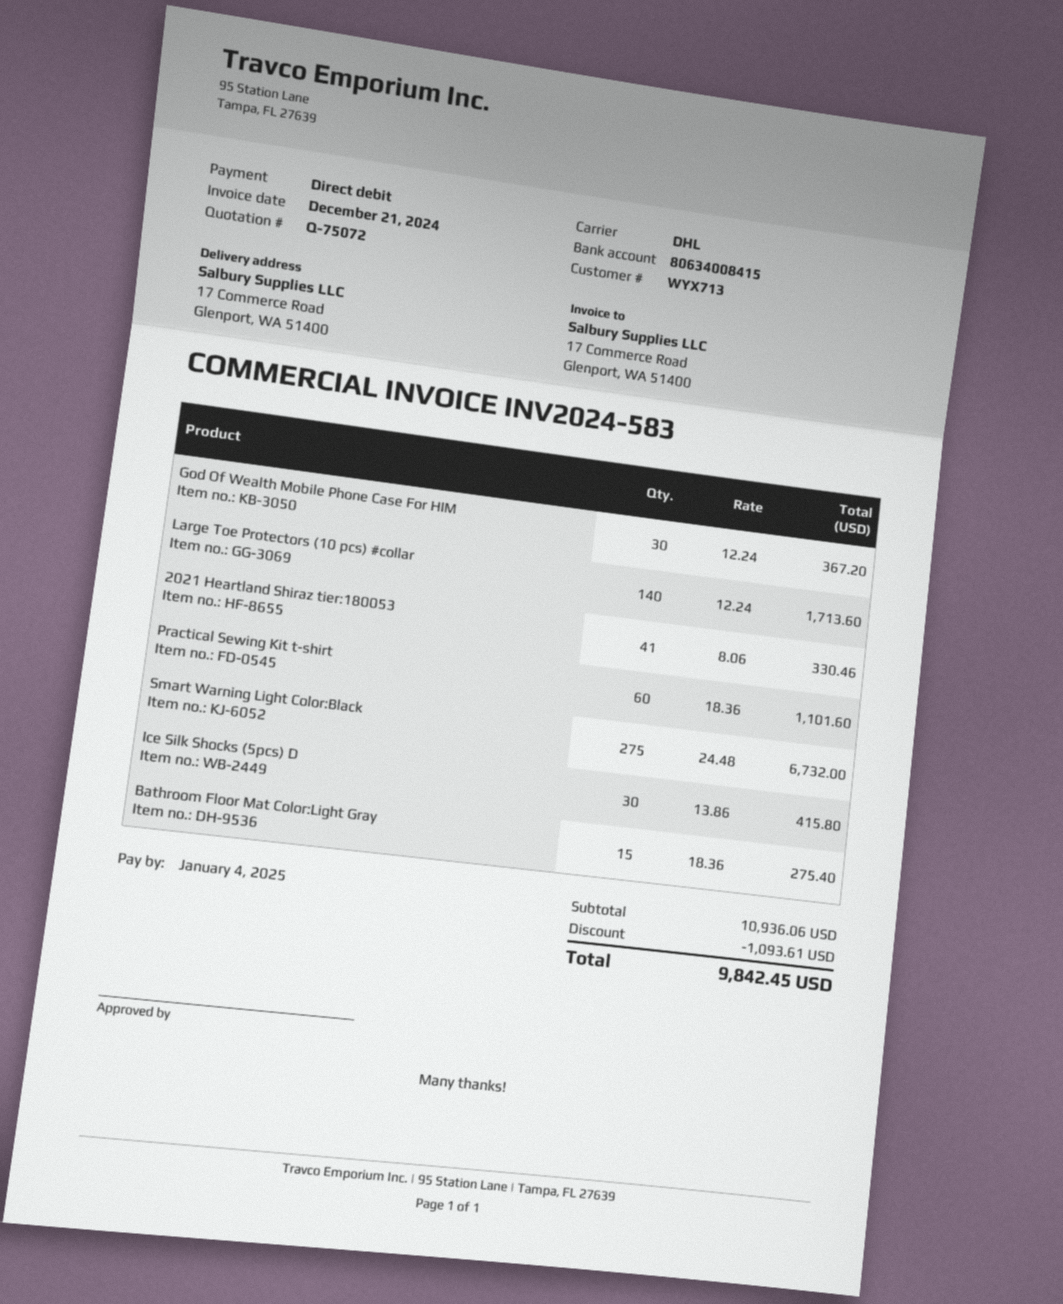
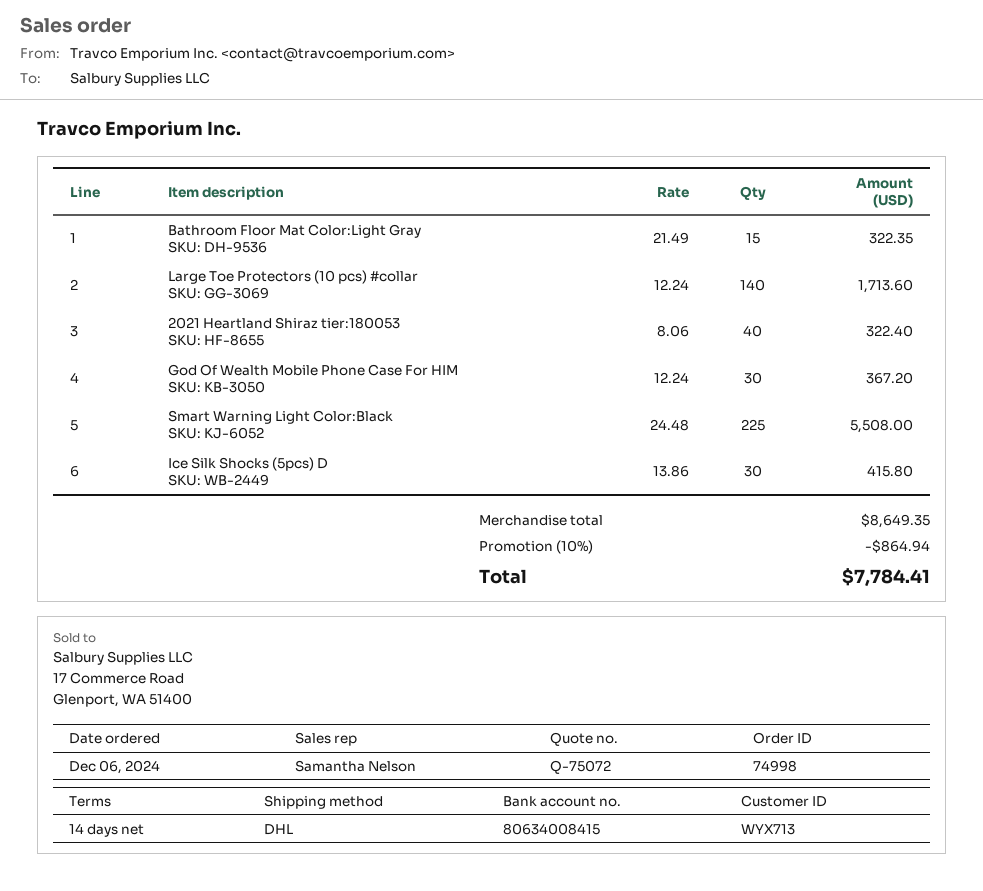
2021 Heartland Shiraz tier:180053: 41 x 8.06 = 330.46 -> 40 x 8.06 = 322.40
Practical Sewing Kit t-shirt: 60 x 18.36 = 1101.60 -> none
Smart Warning Light Color:Black: 275 x 24.48 = 6732.00 -> 225 x 24.48 = 5508.00
Bathroom Floor Mat Color:Light Gray: 15 x 18.36 = 275.40 -> 15 x 21.49 = 322.35
subtotal: 10936.06 -> 8649.35
discount: 1093.61 -> 864.94
total: 9842.45 -> 7784.41

